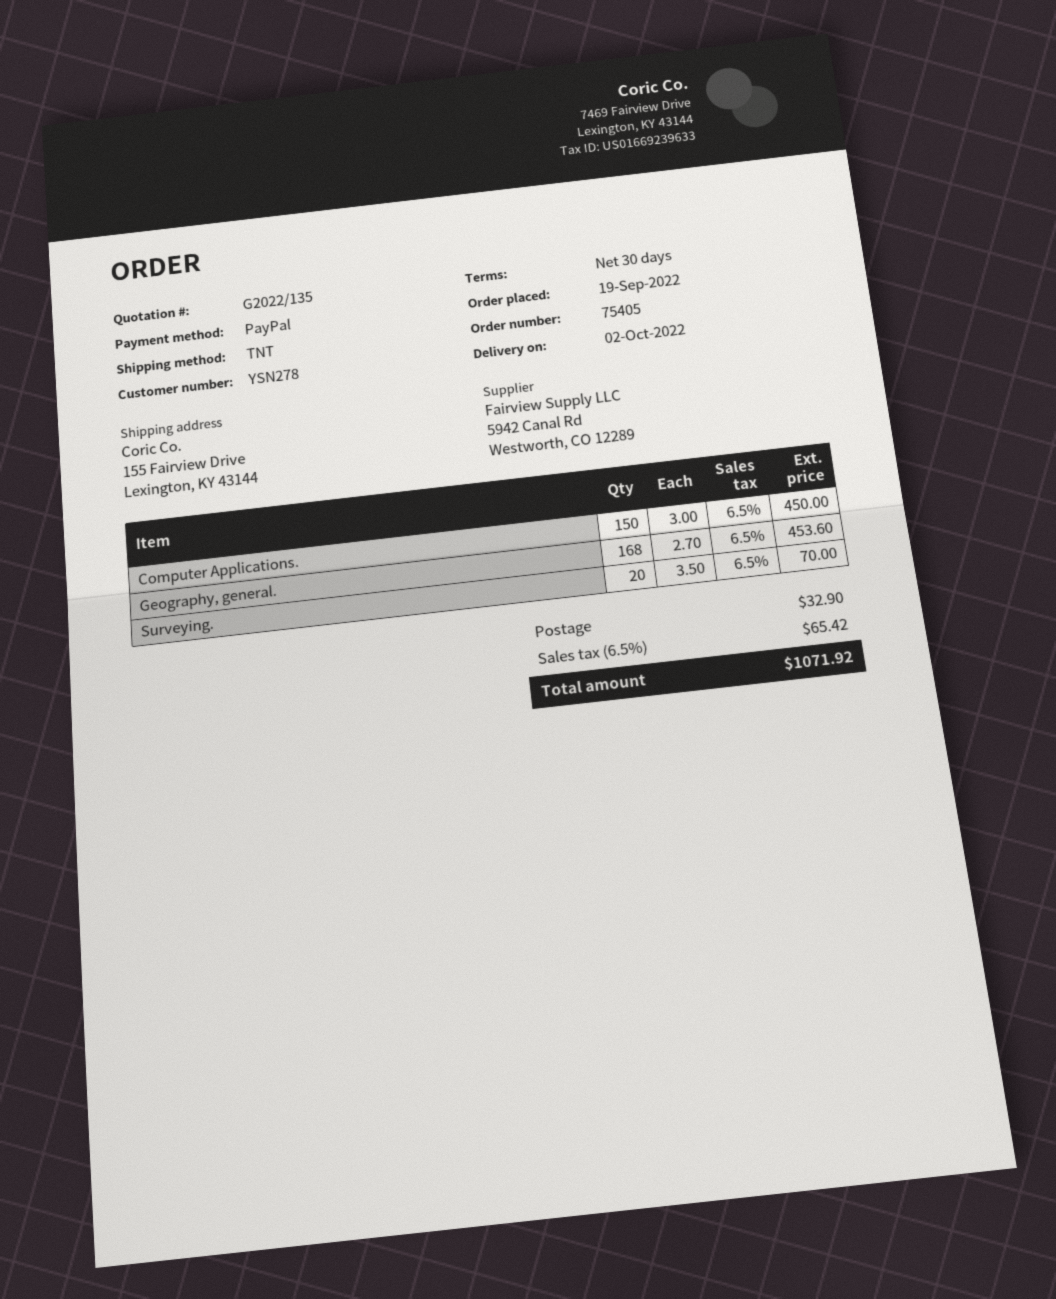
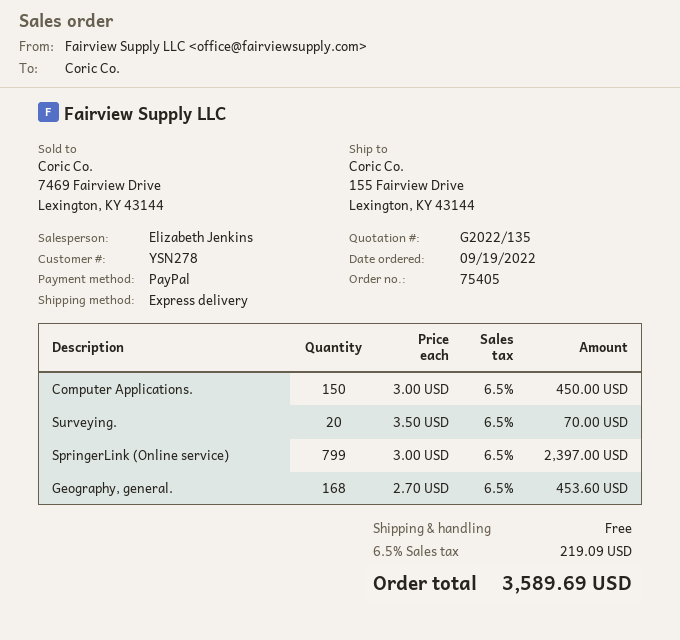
shipping method: TNT -> express
SpringerLink (Online service): none -> 799 x 3.00 = 2397.00
shipping: 32.90 -> 0.00
tax: 6.5% = 65.42 -> 6.5% = 219.09
total: 1071.92 -> 3589.69

